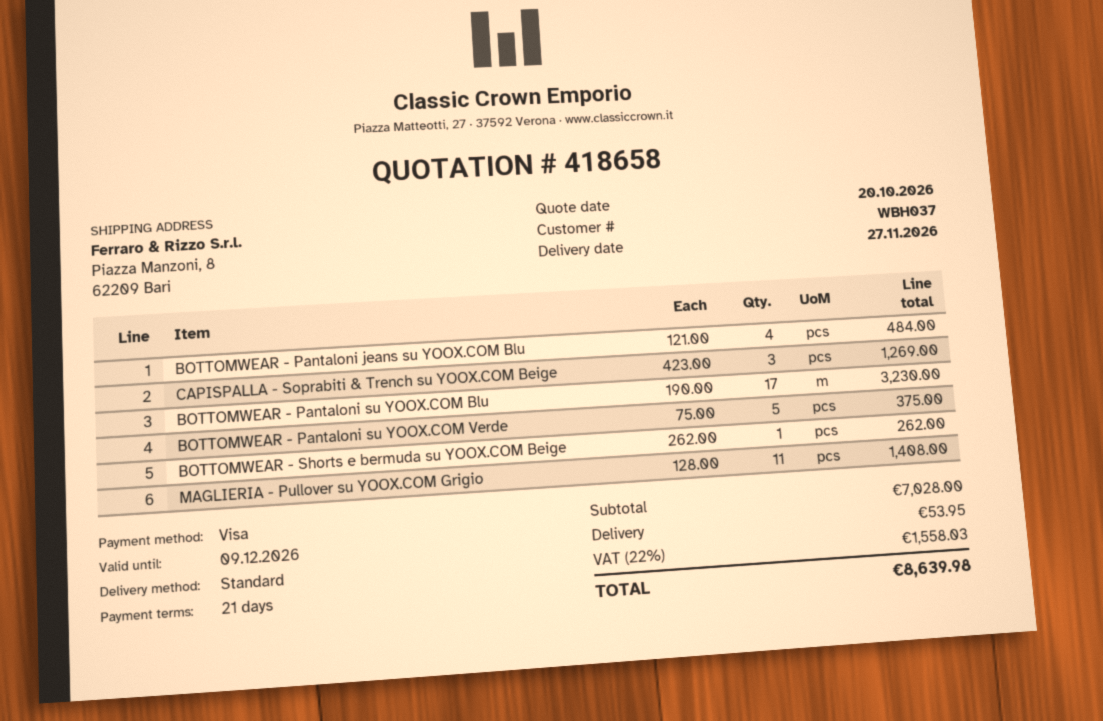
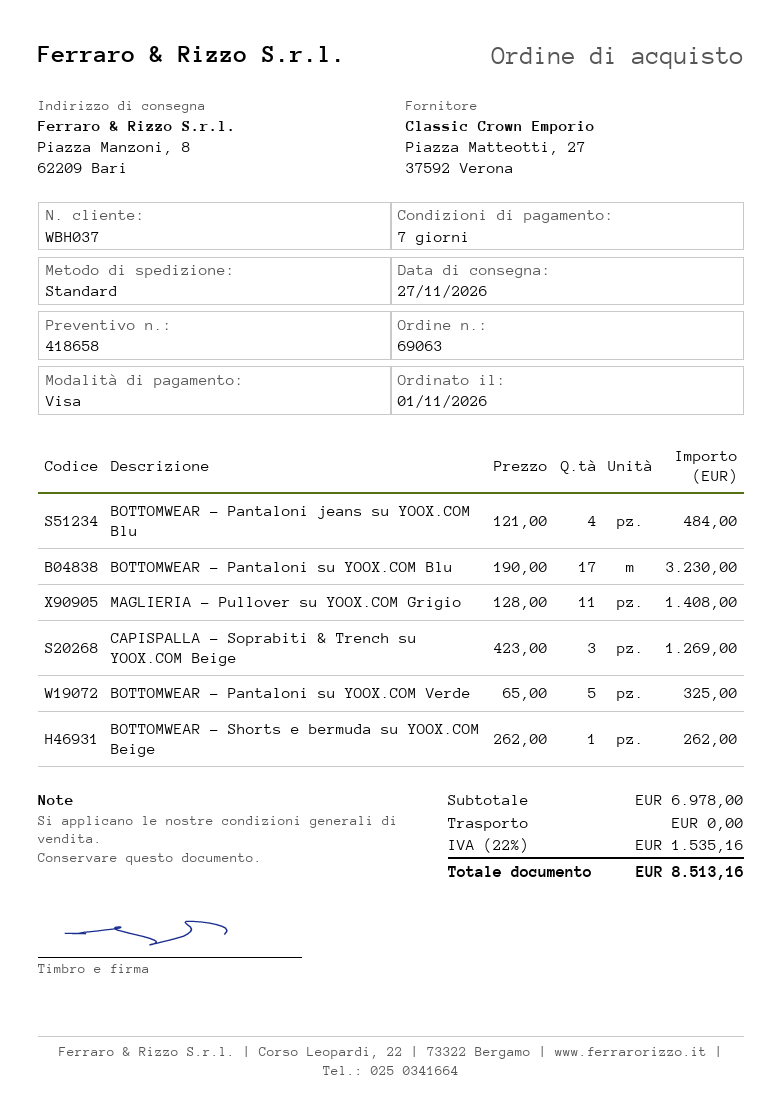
payment terms: 21 days -> 7 days
BOTTOMWEAR - Pantaloni su YOOX.COM Verde: 5 x 75.00 = 375.00 -> 5 x 65.00 = 325.00
subtotal: 7028.00 -> 6978.00
shipping: 53.95 -> 0.00
tax: 22% = 1558.03 -> 22% = 1535.16
total: 8639.98 -> 8513.16

